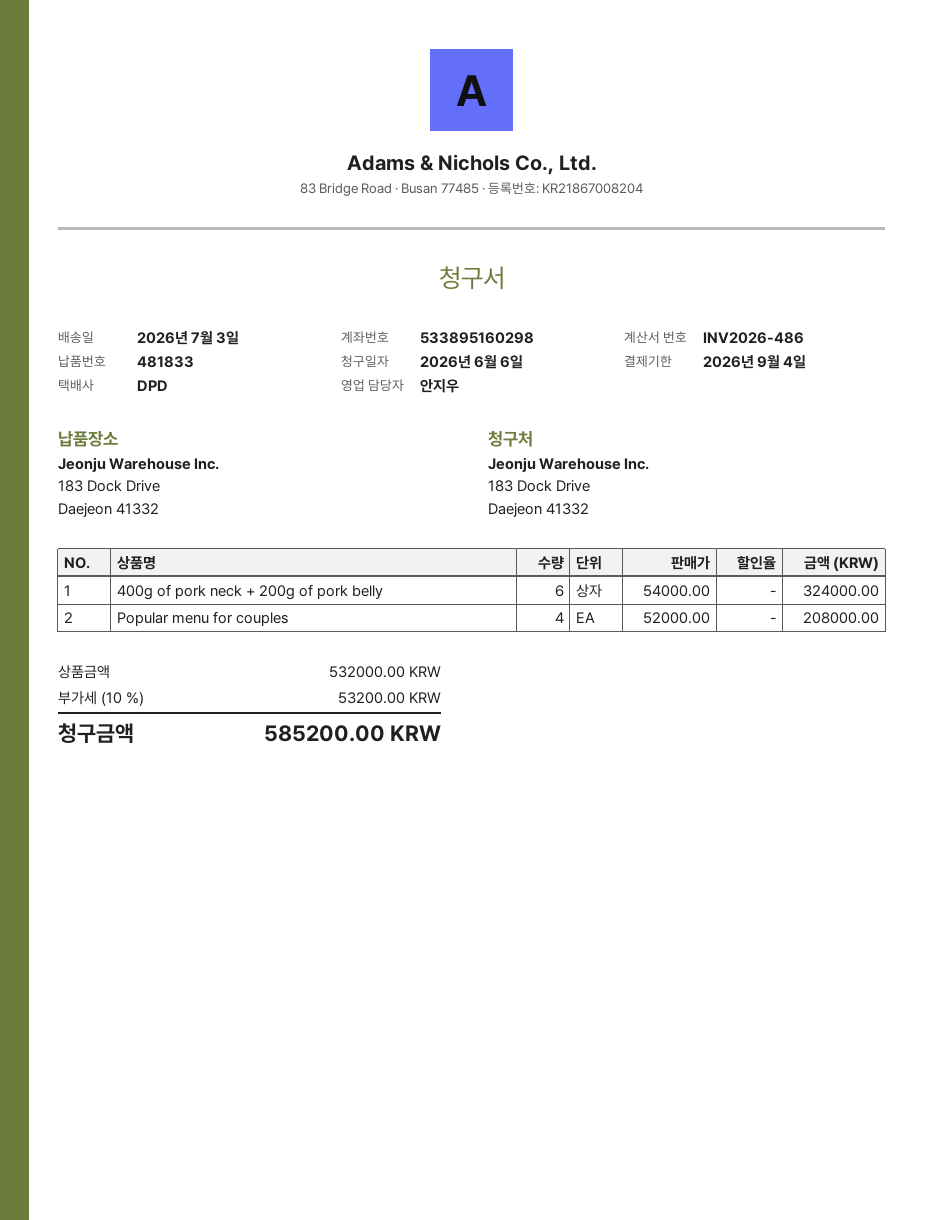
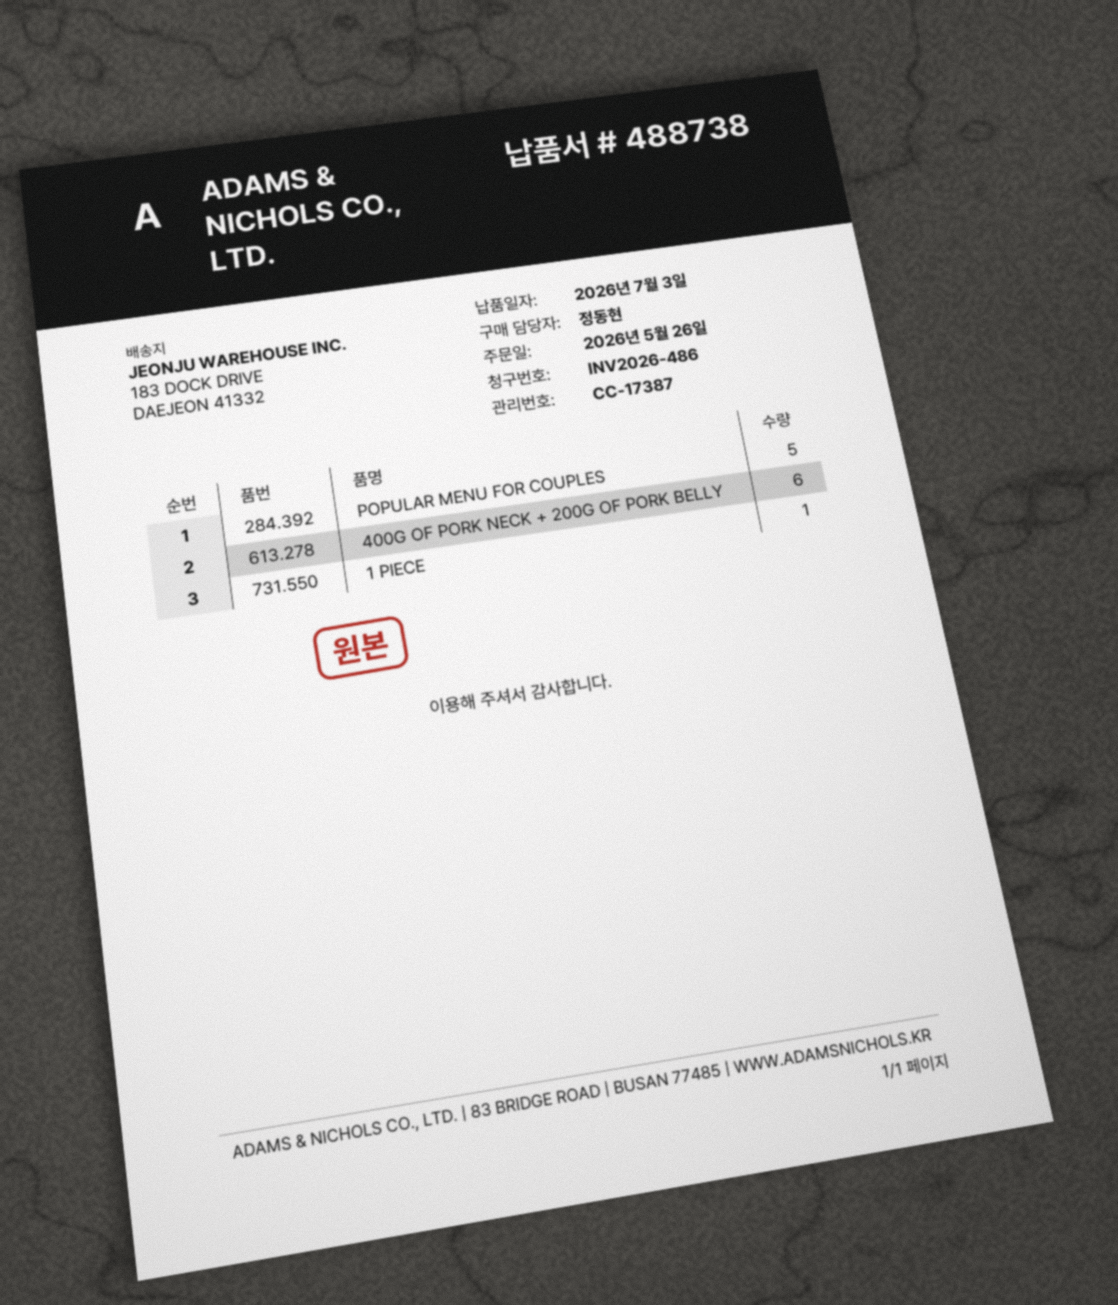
delivery note number: 481833 -> 488738
Popular menu for couples: 4 -> 5
1 PIECE: none -> 1

